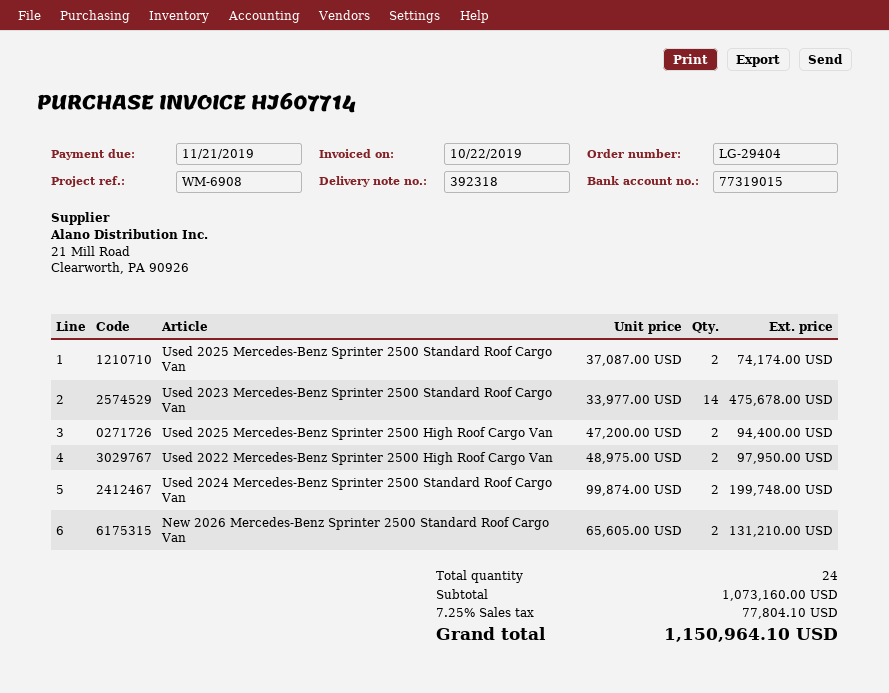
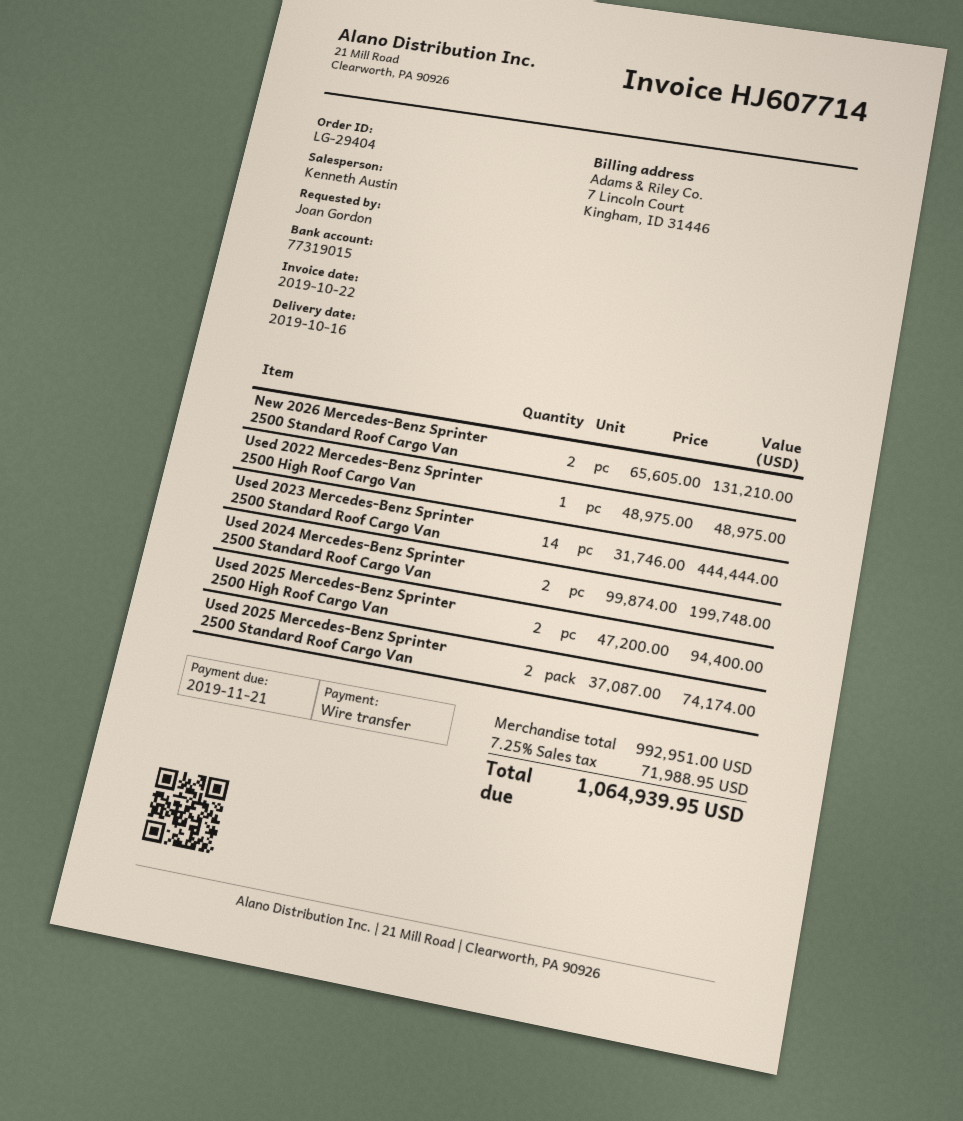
Used 2023 Mercedes-Benz Sprinter 2500 Standard Roof Cargo Van: 14 x 33977.00 = 475678.00 -> 14 x 31746.00 = 444444.00
Used 2022 Mercedes-Benz Sprinter 2500 High Roof Cargo Van: 2 x 48975.00 = 97950.00 -> 1 x 48975.00 = 48975.00
subtotal: 1073160.00 -> 992951.00
tax: 7.25% = 77804.10 -> 7.25% = 71988.95
total: 1150964.10 -> 1064939.95

